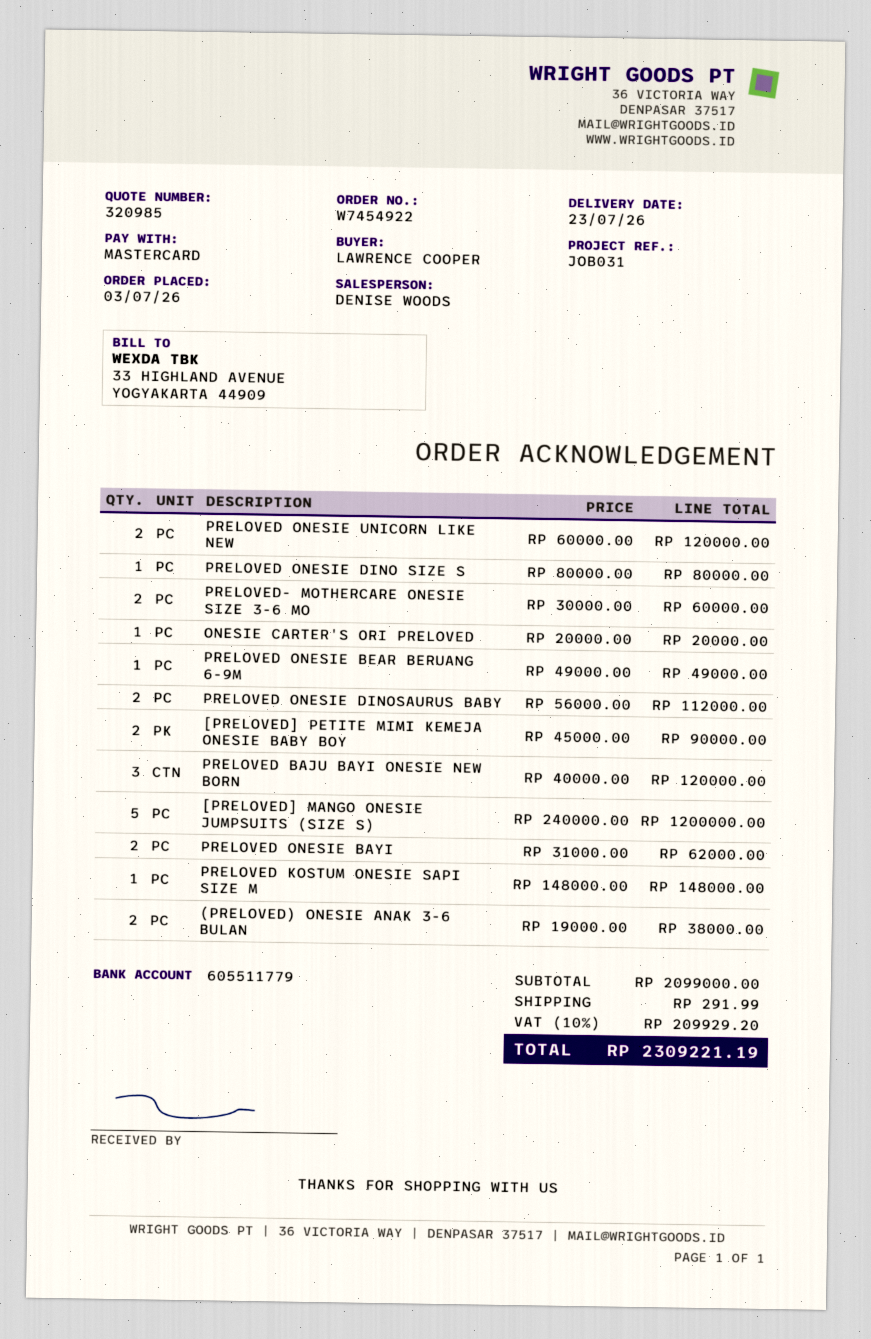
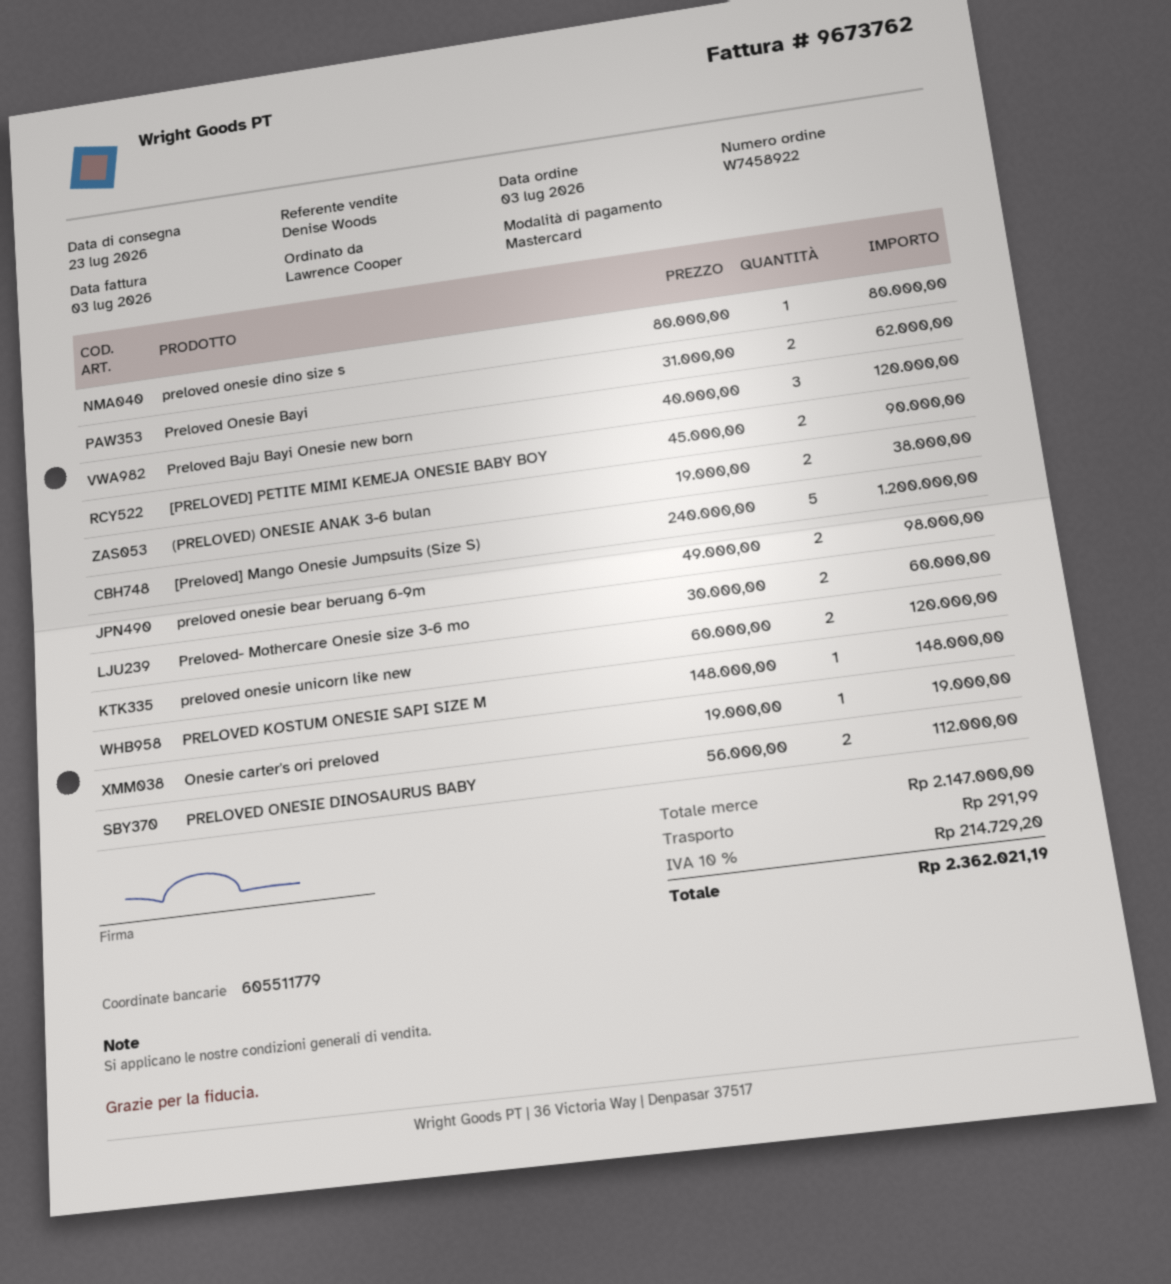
order number: W7454922 -> W7458922
ONESIE CARTER'S ORI PRELOVED: 1 x 20000.00 = 20000.00 -> 1 x 19000.00 = 19000.00
PRELOVED ONESIE BEAR BERUANG 6-9M: 1 x 49000.00 = 49000.00 -> 2 x 49000.00 = 98000.00
subtotal: 2099000.00 -> 2147000.00
tax: 10% = 209929.20 -> 10% = 214729.20
total: 2309221.19 -> 2362021.19

